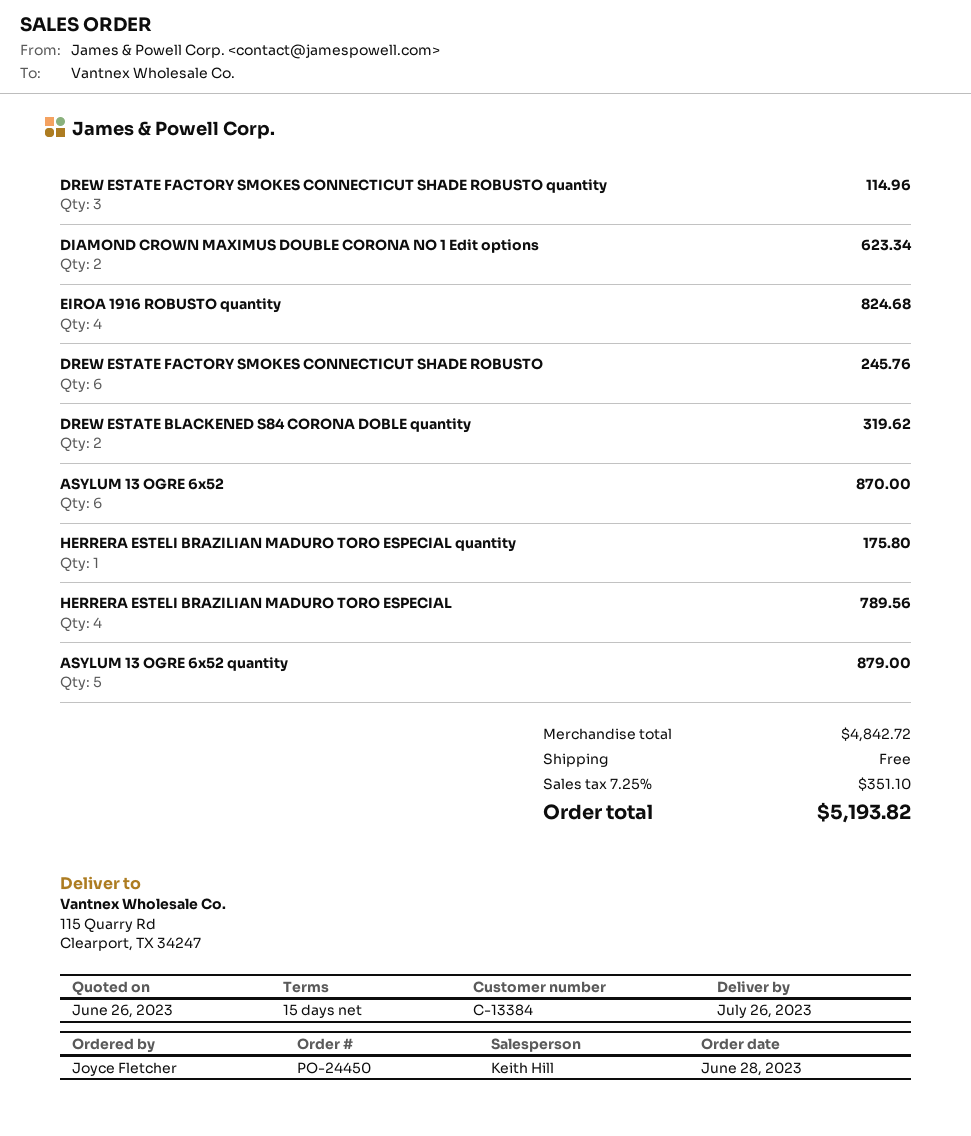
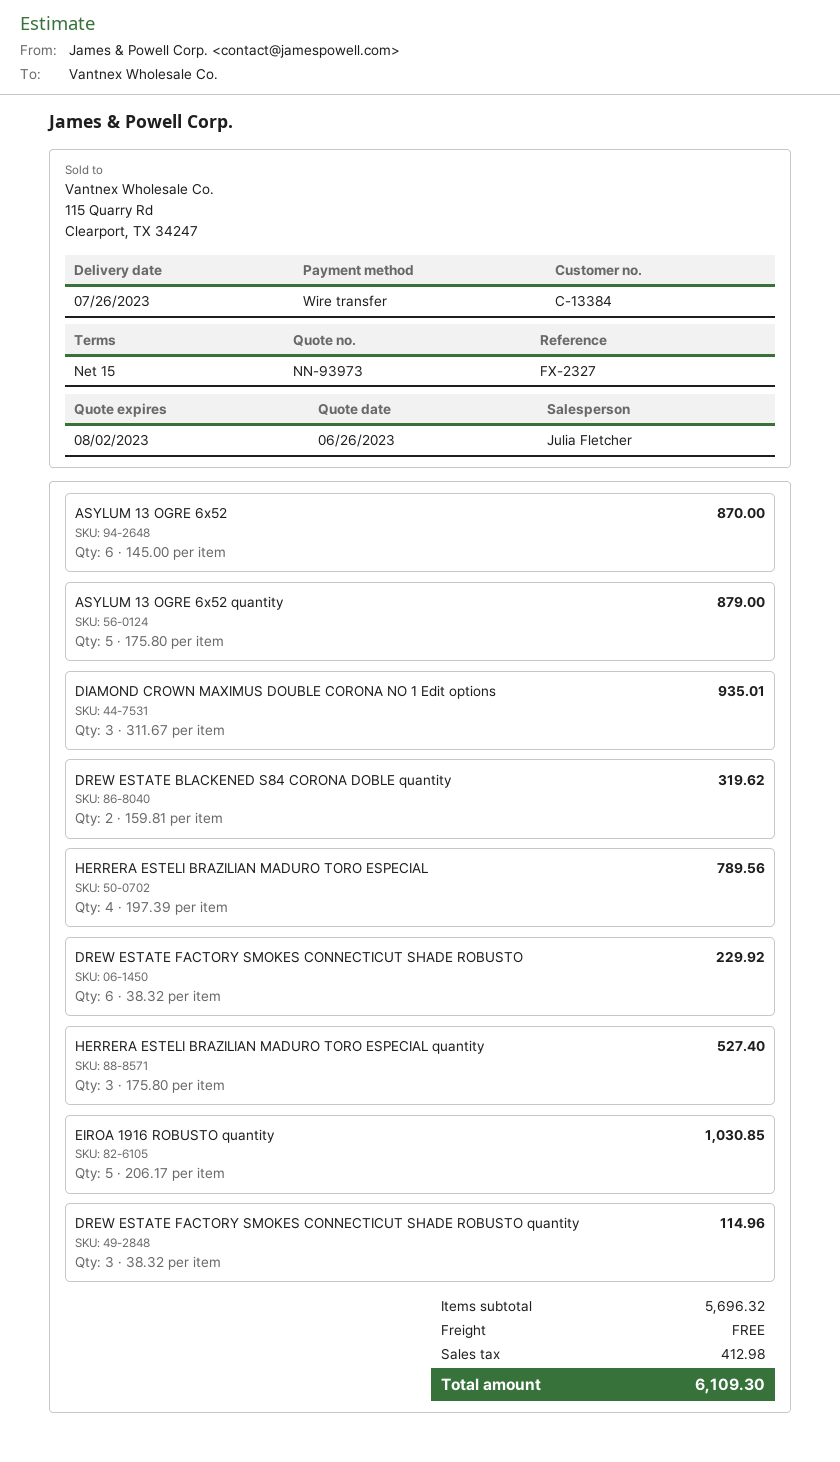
sales rep: Keith Hill -> Julia Fletcher
DIAMOND CROWN MAXIMUS DOUBLE CORONA NO 1 Edit options: 2 for 623.34 -> 3 for 935.01
EIROA 1916 ROBUSTO quantity: 4 for 824.68 -> 5 for 1030.85
DREW ESTATE FACTORY SMOKES CONNECTICUT SHADE ROBUSTO: 6 for 245.76 -> 6 for 229.92
HERRERA ESTELI BRAZILIAN MADURO TORO ESPECIAL quantity: 1 for 175.80 -> 3 for 527.40
subtotal: 4842.72 -> 5696.32
tax: 351.10 -> 412.98
total: 5193.82 -> 6109.30

